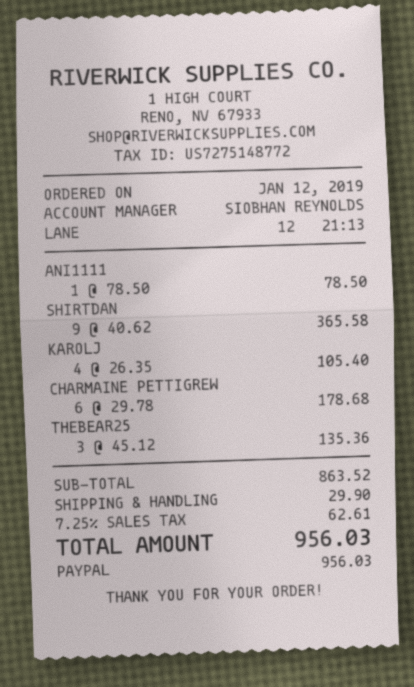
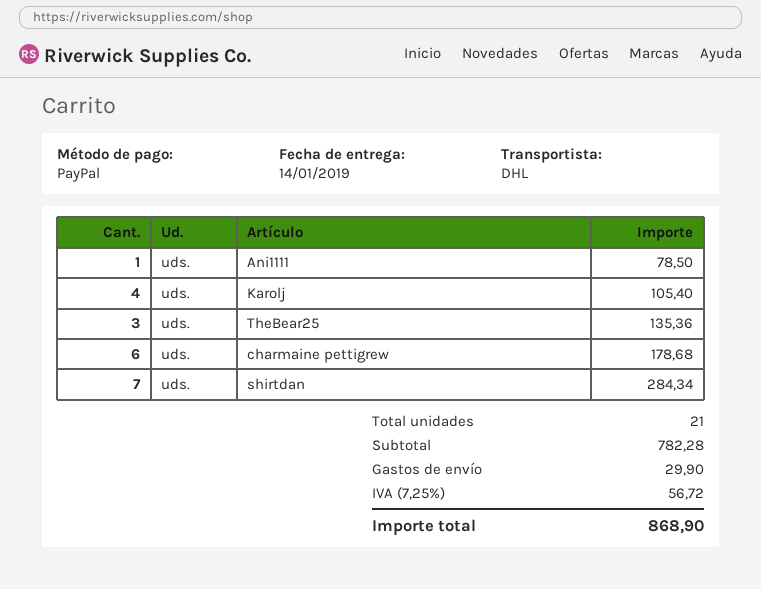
SHIRTDAN: 9 for 365.58 -> 7 for 284.34
subtotal: 863.52 -> 782.28
tax: 7.25% = 62.61 -> 7.25% = 56.72
total: 956.03 -> 868.90

